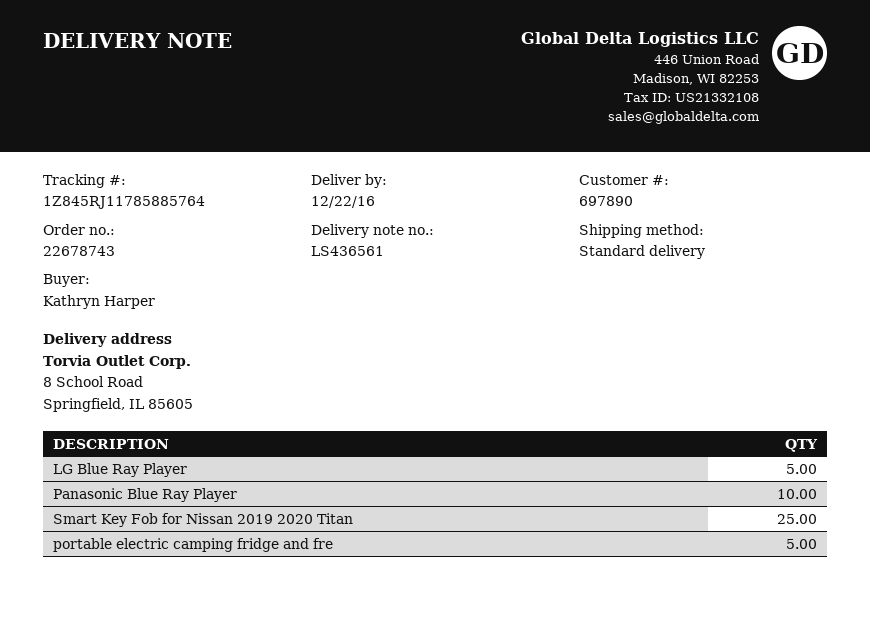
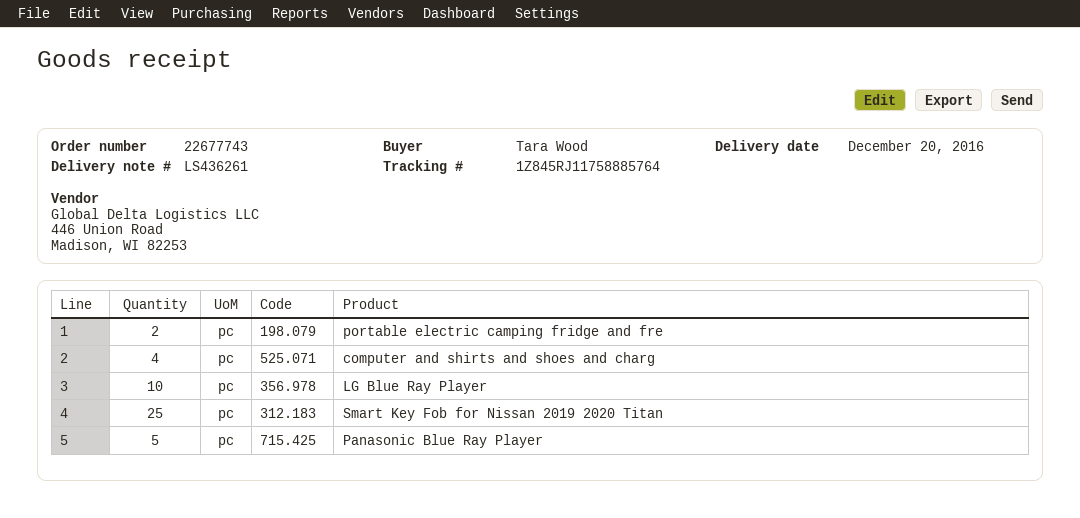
order number: 22678743 -> 22677743
delivery note number: LS436561 -> LS436261
delivery date: 2016-12-22 -> 2016-12-20
ordered by: Kathryn Harper -> Tara Wood
tracking number: 1Z845RJ11785885764 -> 1Z845RJ11758885764
LG Blue Ray Player: 5 -> 10
Panasonic Blue Ray Player: 10 -> 5
portable electric camping fridge and fre: 5 -> 2
computer and shirts and shoes and charg: none -> 4

